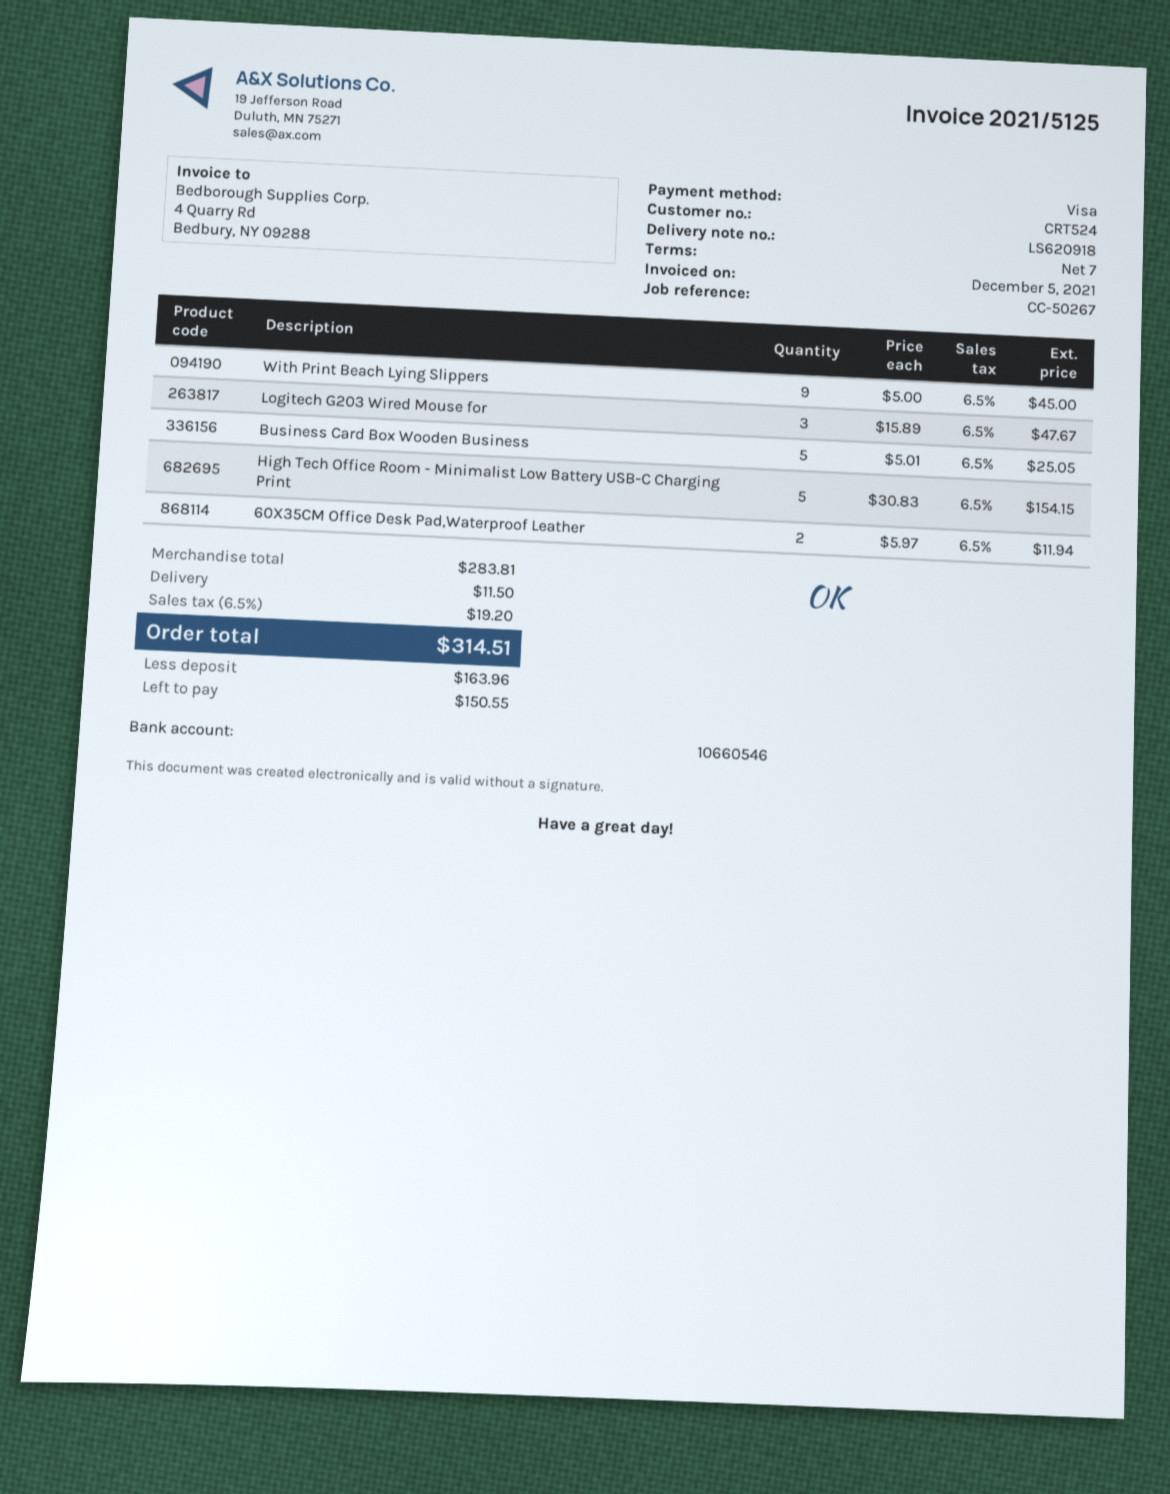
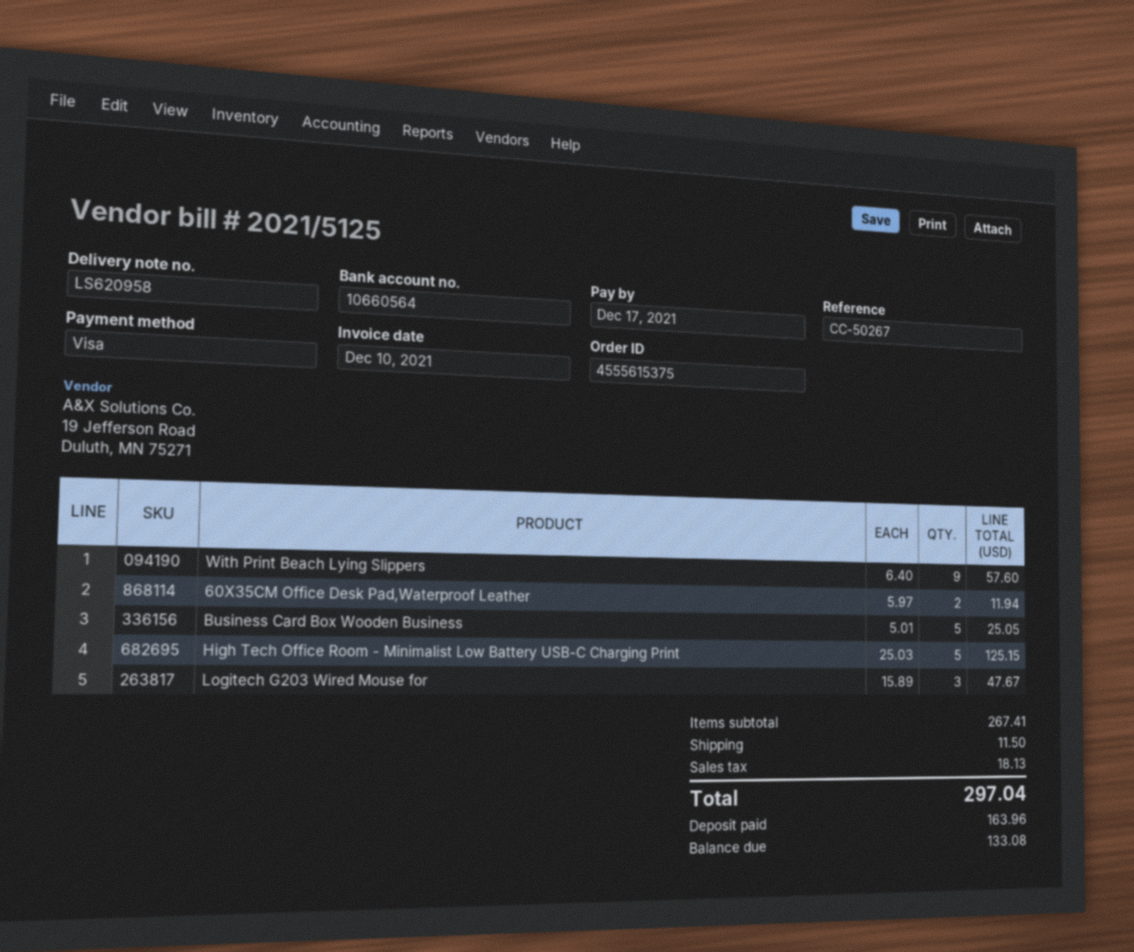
delivery note number: LS620918 -> LS620958
invoice date: 2021-12-05 -> 2021-12-10
bank account: 10660546 -> 10660564
With Print Beach Lying Slippers: 9 x 5.00 = 45.00 -> 9 x 6.40 = 57.60
High Tech Office Room - Minimalist Low Battery USB-C Charging Print: 5 x 30.83 = 154.15 -> 5 x 25.03 = 125.15
subtotal: 283.81 -> 267.41
tax: 19.20 -> 18.13
total: 314.51 -> 297.04
balance: 150.55 -> 133.08

